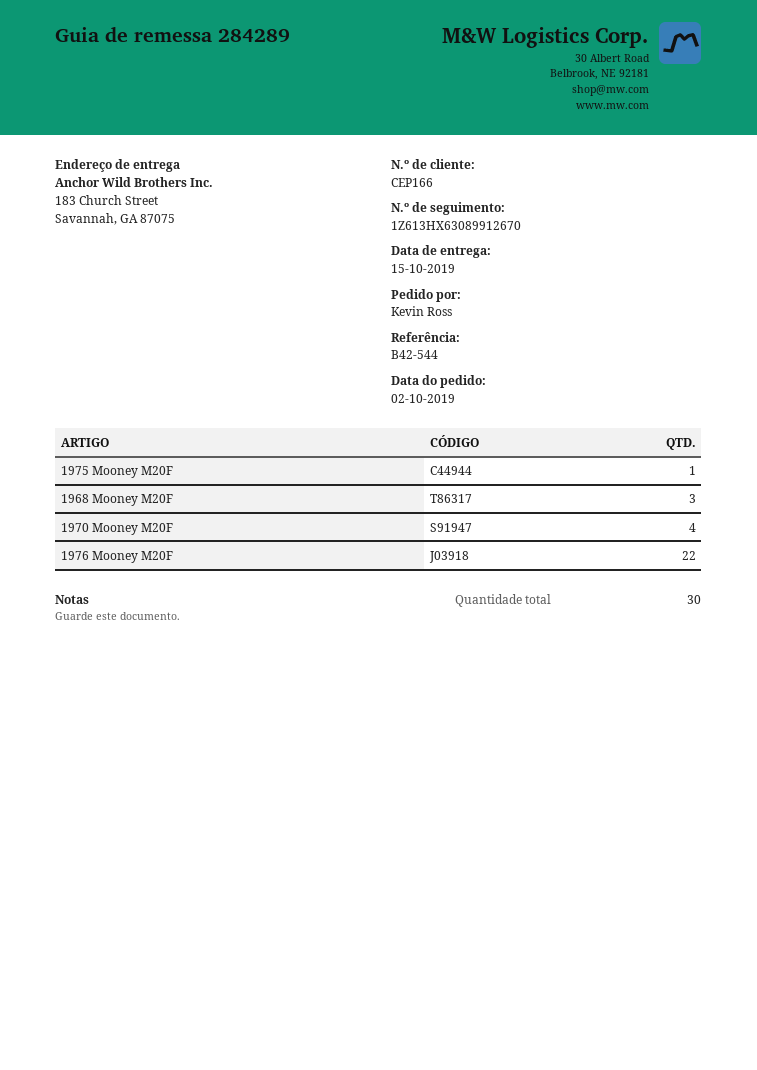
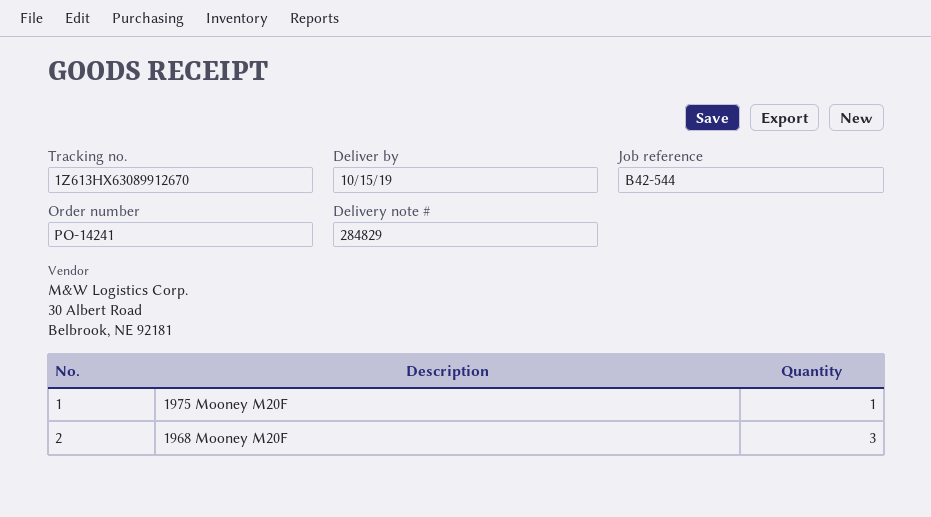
delivery note number: 284289 -> 284829
1970 Mooney M20F: 4 -> none
1976 Mooney M20F: 22 -> none

